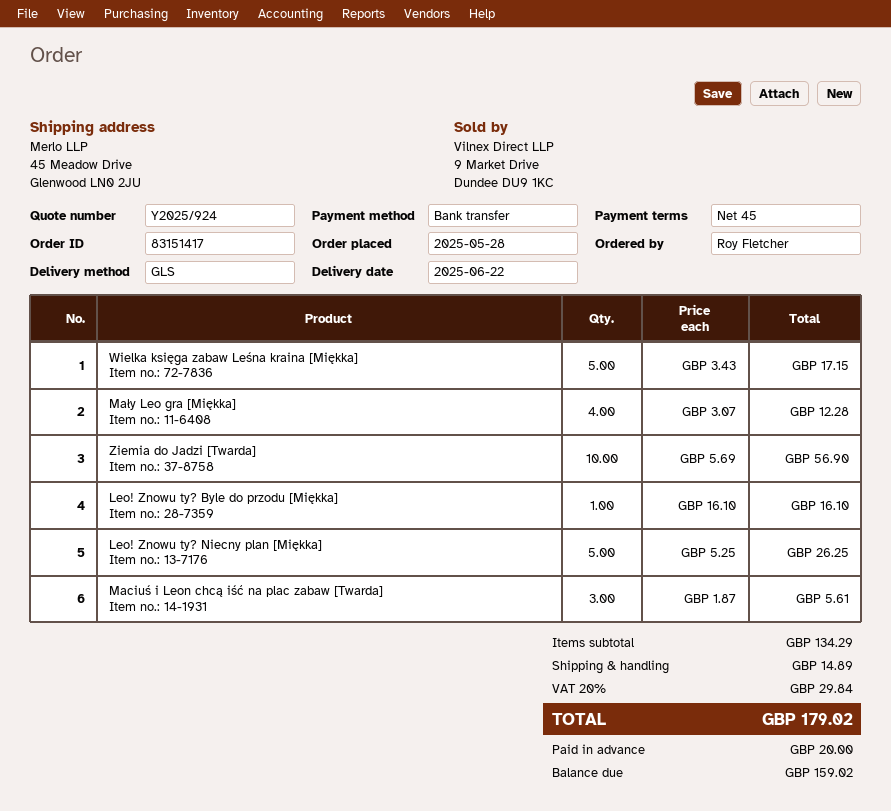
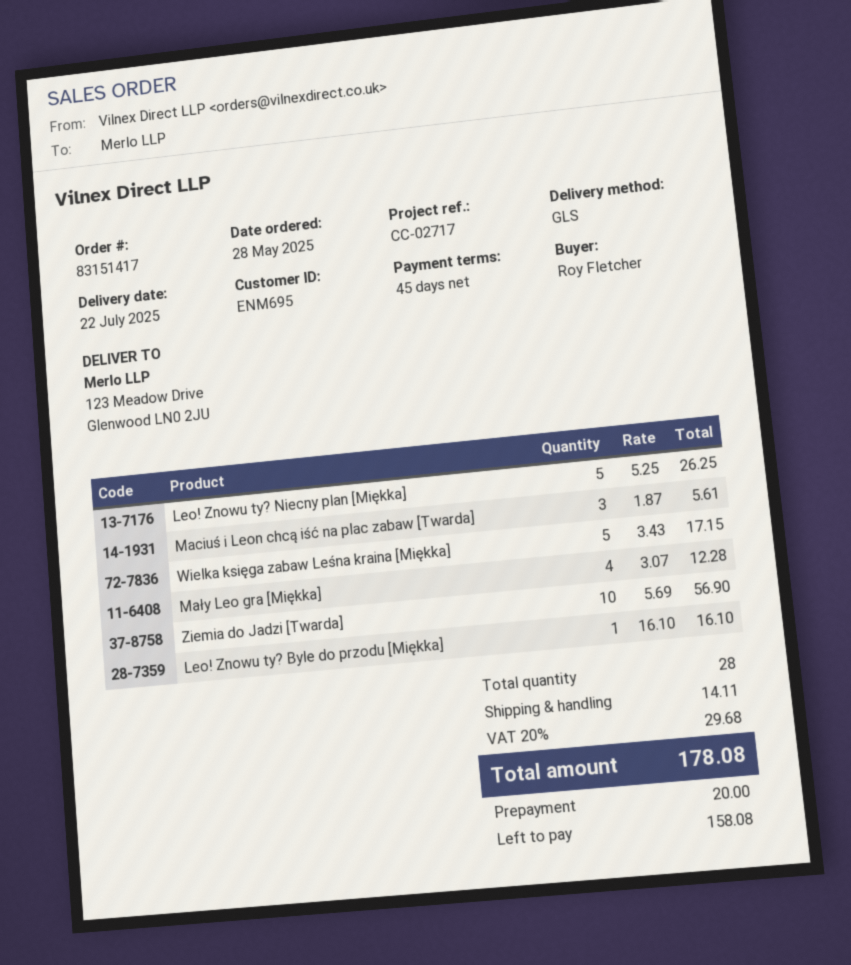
delivery date: 2025-06-22 -> 2025-07-22
ship to: 45 Meadow Drive, Glenwood LN0 2JU -> 123 Meadow Drive, Glenwood LN0 2JU
shipping: 14.89 -> 14.11
tax: 20% = 29.84 -> 20% = 29.68
total: 179.02 -> 178.08
balance: 159.02 -> 158.08

